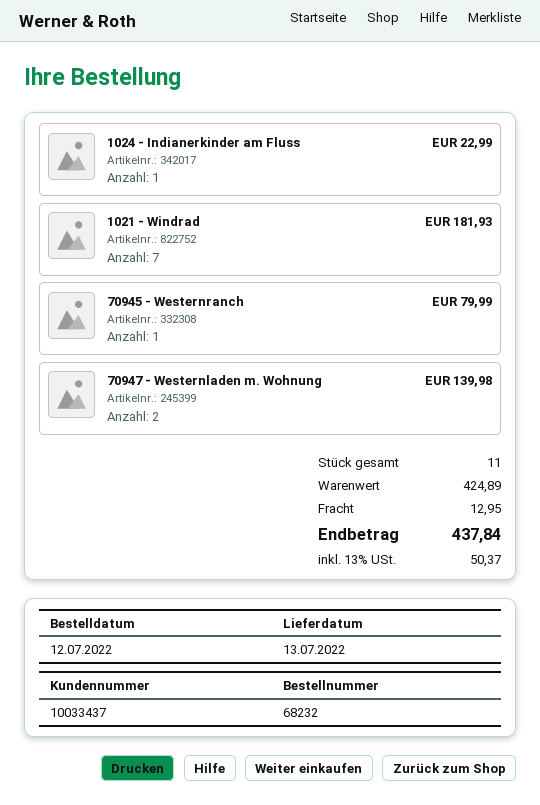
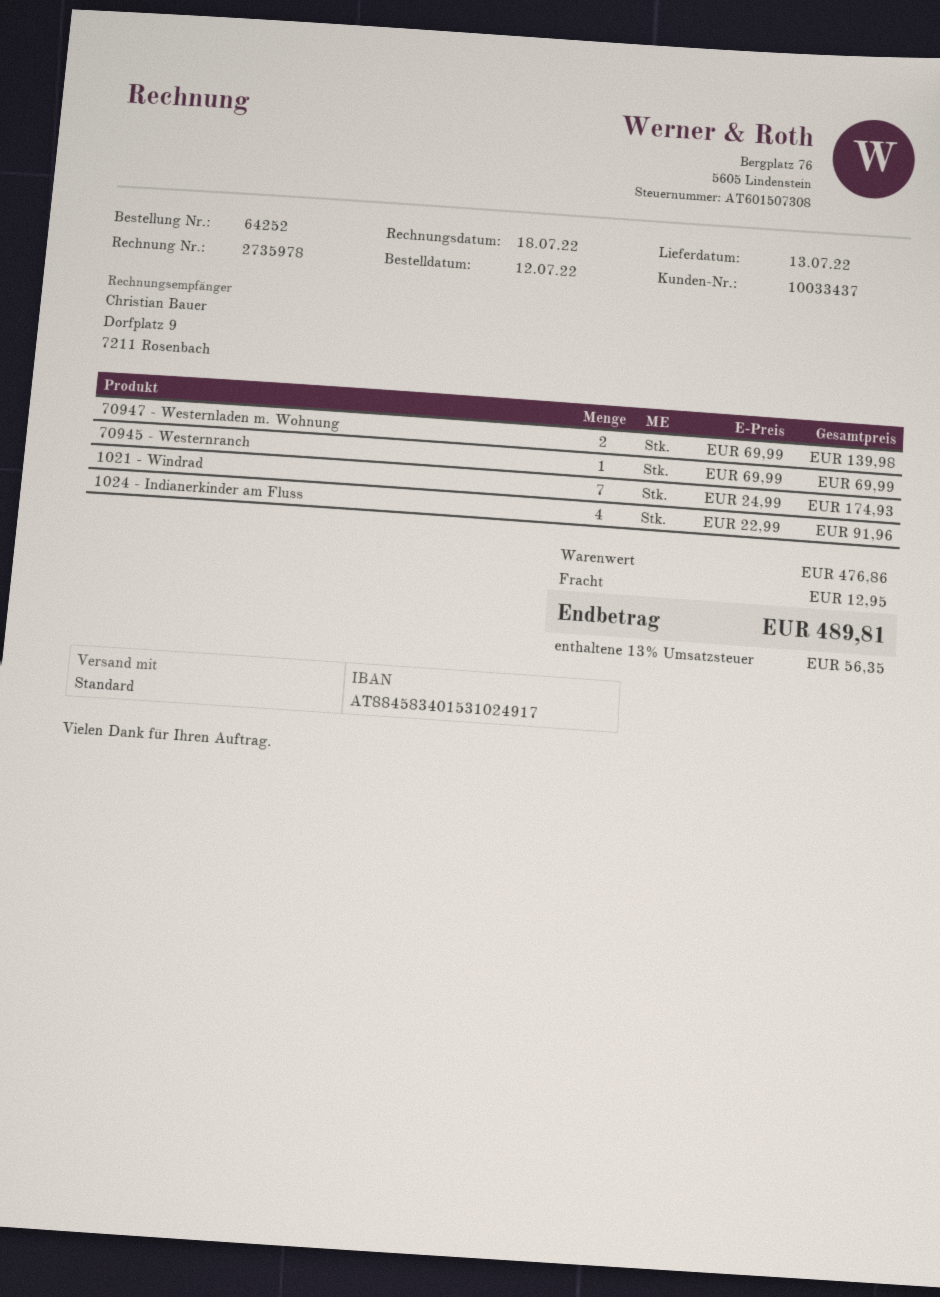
order number: 68232 -> 64252
1024 - Indianerkinder am Fluss: 1 for 22.99 -> 4 for 91.96
1021 - Windrad: 7 for 181.93 -> 7 for 174.93
70945 - Westernranch: 1 for 79.99 -> 1 for 69.99
subtotal: 424.89 -> 476.86
tax: 13% = 50.37 -> 13% = 56.35
total: 437.84 -> 489.81

